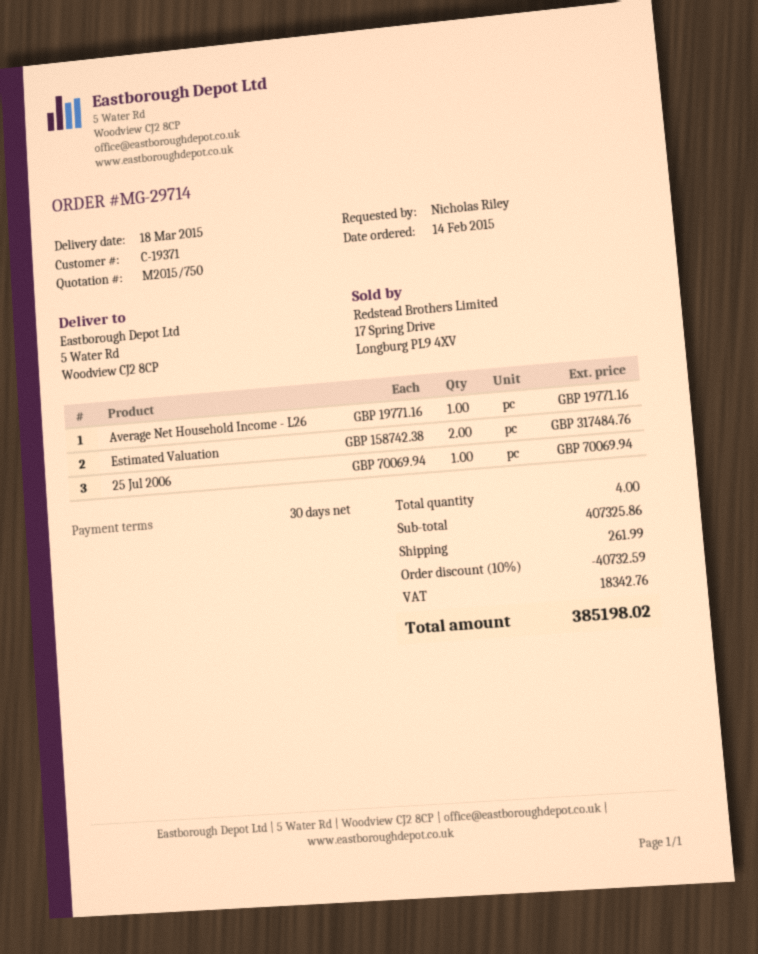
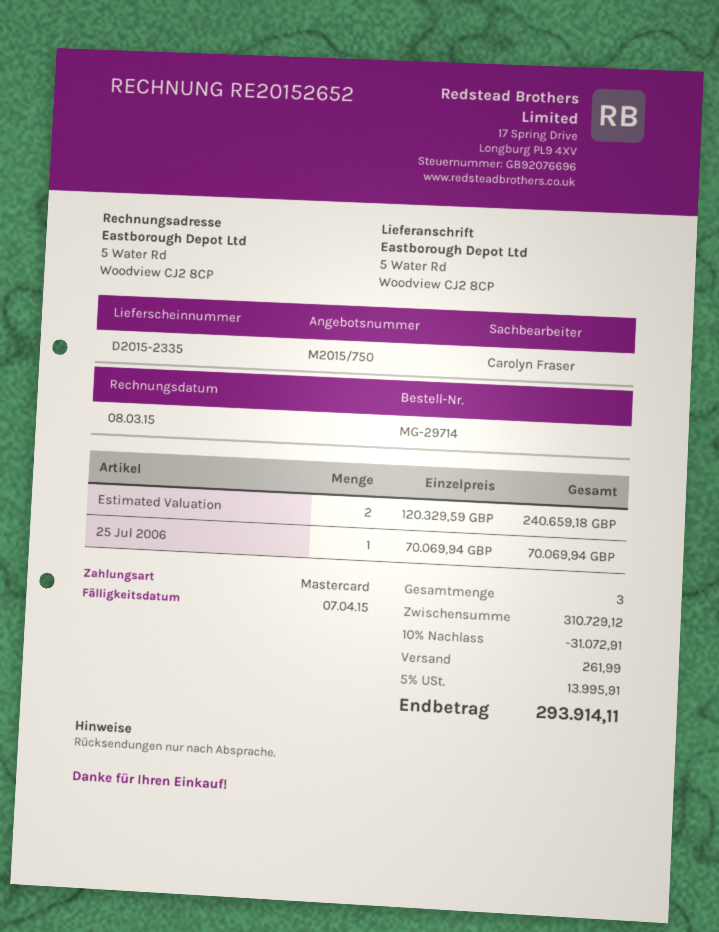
Average Net Household Income - L26: 1 x 19771.16 = 19771.16 -> none
Estimated Valuation: 2 x 158742.38 = 317484.76 -> 2 x 120329.59 = 240659.18
total quantity: 4 -> 3
subtotal: 407325.86 -> 310729.12
discount: 10% = 40732.59 -> 10% = 31072.91
tax: 18342.76 -> 13995.91
total: 385198.02 -> 293914.11

